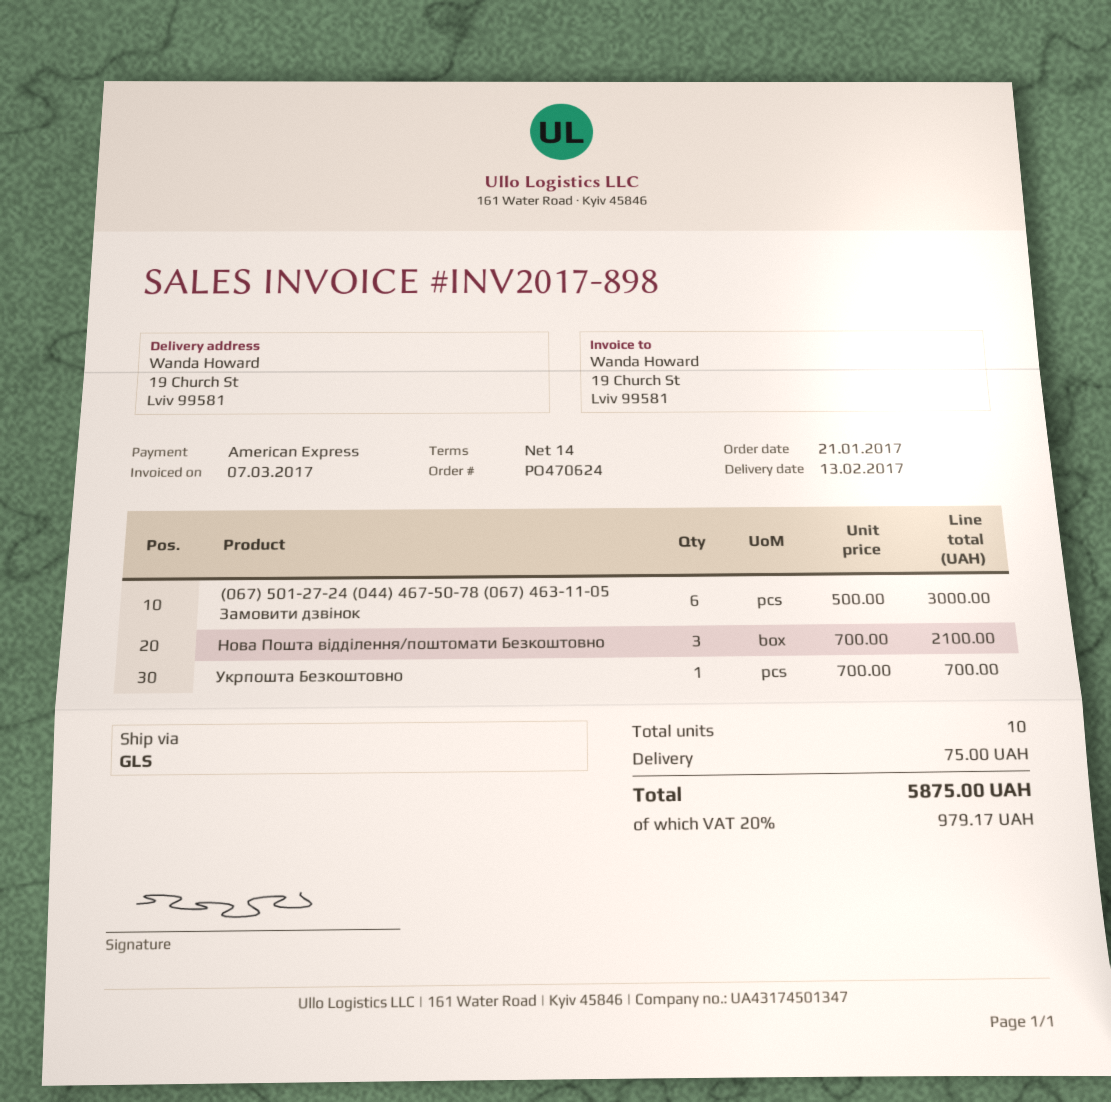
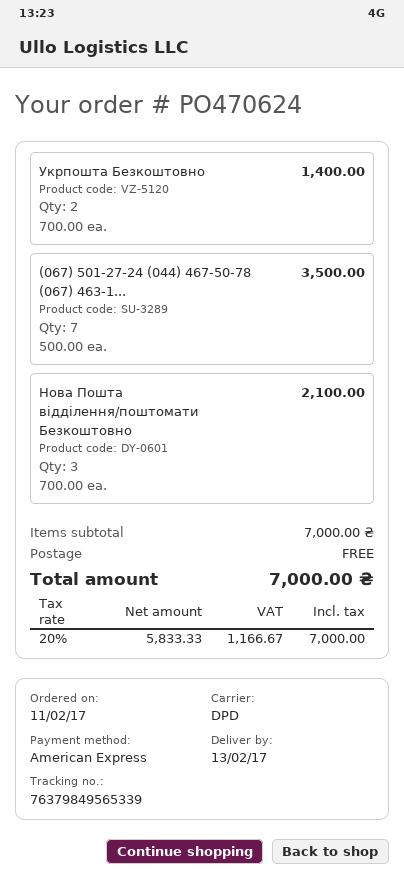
order date: 2017-01-21 -> 2017-02-11
shipping method: GLS -> DPD
(067) 501-27-24 (044) 467-50-78 (067) 463-11-05 Замовити дзвінок: 6 x 500.00 = 3000.00 -> 7 x 500.00 = 3500.00
Укрпошта Безкоштовно: 1 x 700.00 = 700.00 -> 2 x 700.00 = 1400.00
shipping: 75.00 -> 0.00
tax: 20% = 979.17 -> 20% = 1166.67
total: 5875.00 -> 7000.00

